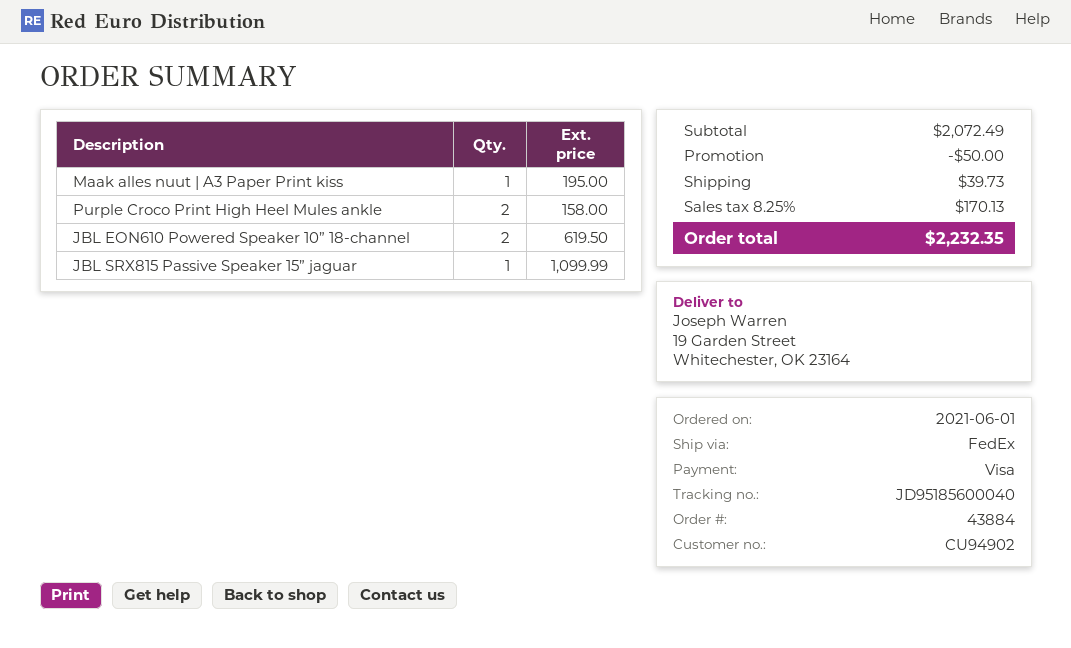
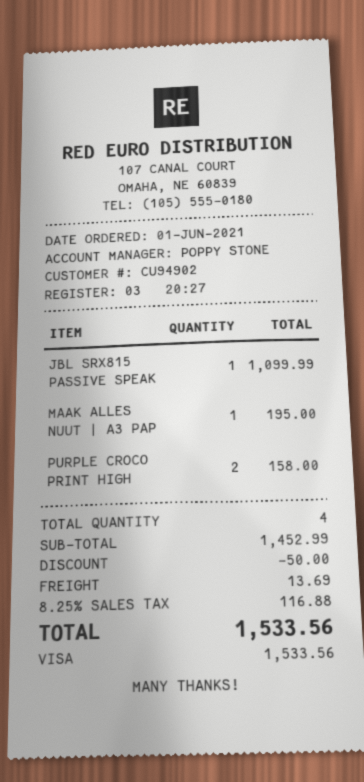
JBL EON610 Powered Speaker 10” 18-channel: 2 for 619.50 -> none
subtotal: 2072.49 -> 1452.99
shipping: 39.73 -> 13.69
tax: 8.25% = 170.13 -> 8.25% = 116.88
total: 2232.35 -> 1533.56

